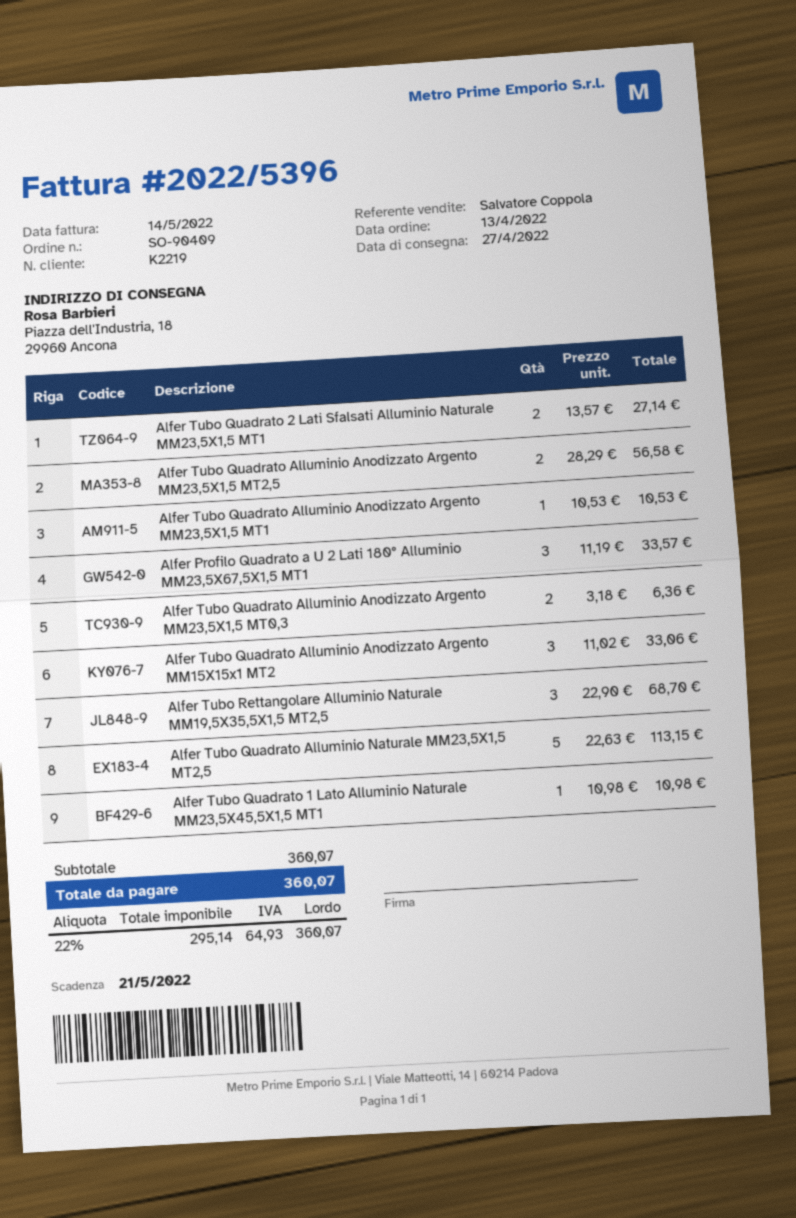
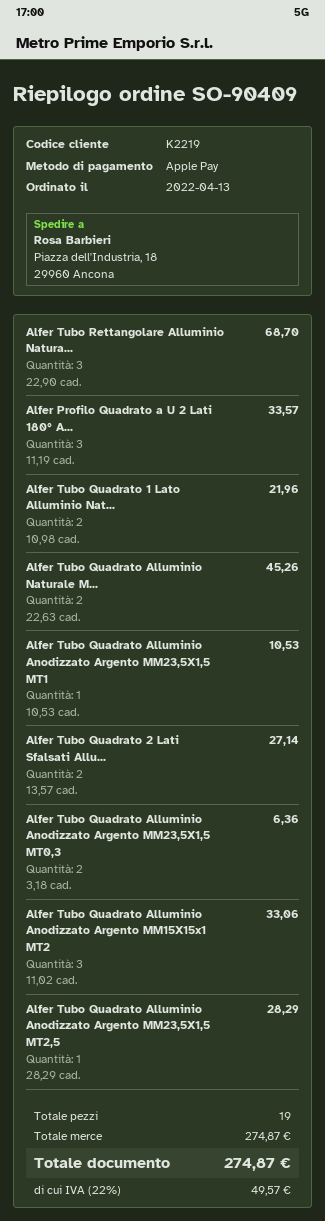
Alfer Tubo Quadrato Alluminio Anodizzato Argento MM23,5X1,5 MT2,5: 2 x 28.29 = 56.58 -> 1 x 28.29 = 28.29
Alfer Tubo Quadrato Alluminio Naturale MM23,5X1,5 MT2,5: 5 x 22.63 = 113.15 -> 2 x 22.63 = 45.26
Alfer Tubo Quadrato 1 Lato Alluminio Naturale MM23,5X45,5X1,5 MT1: 1 x 10.98 = 10.98 -> 2 x 10.98 = 21.96
subtotal: 360.07 -> 274.87
tax: 22% = 64.93 -> 22% = 49.57
total: 360.07 -> 274.87

